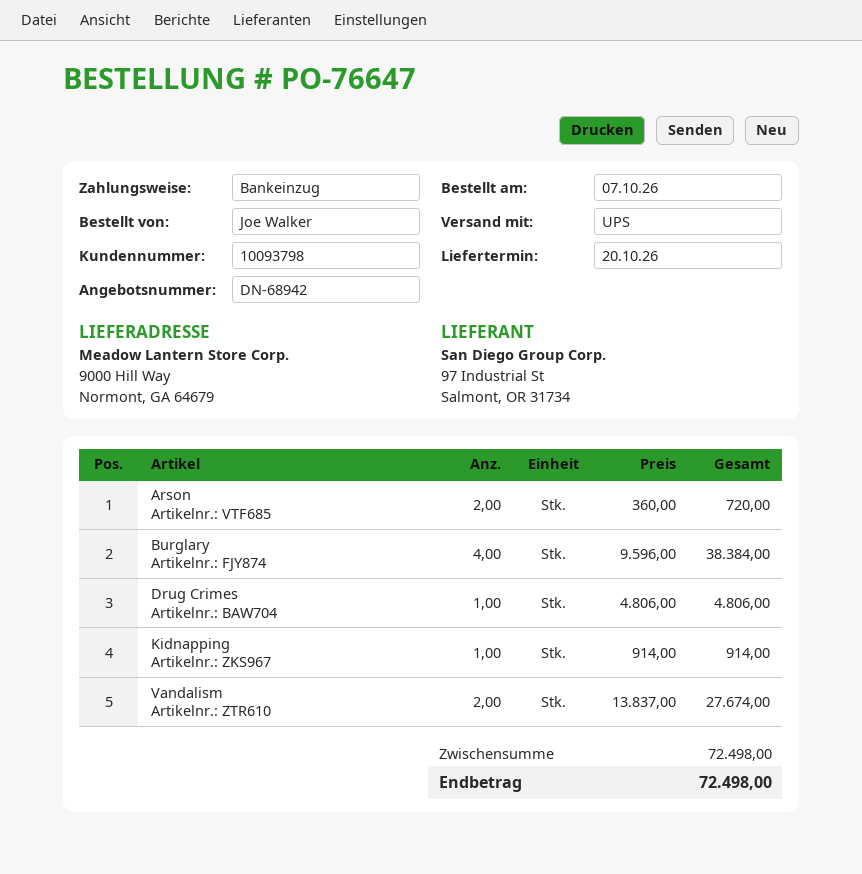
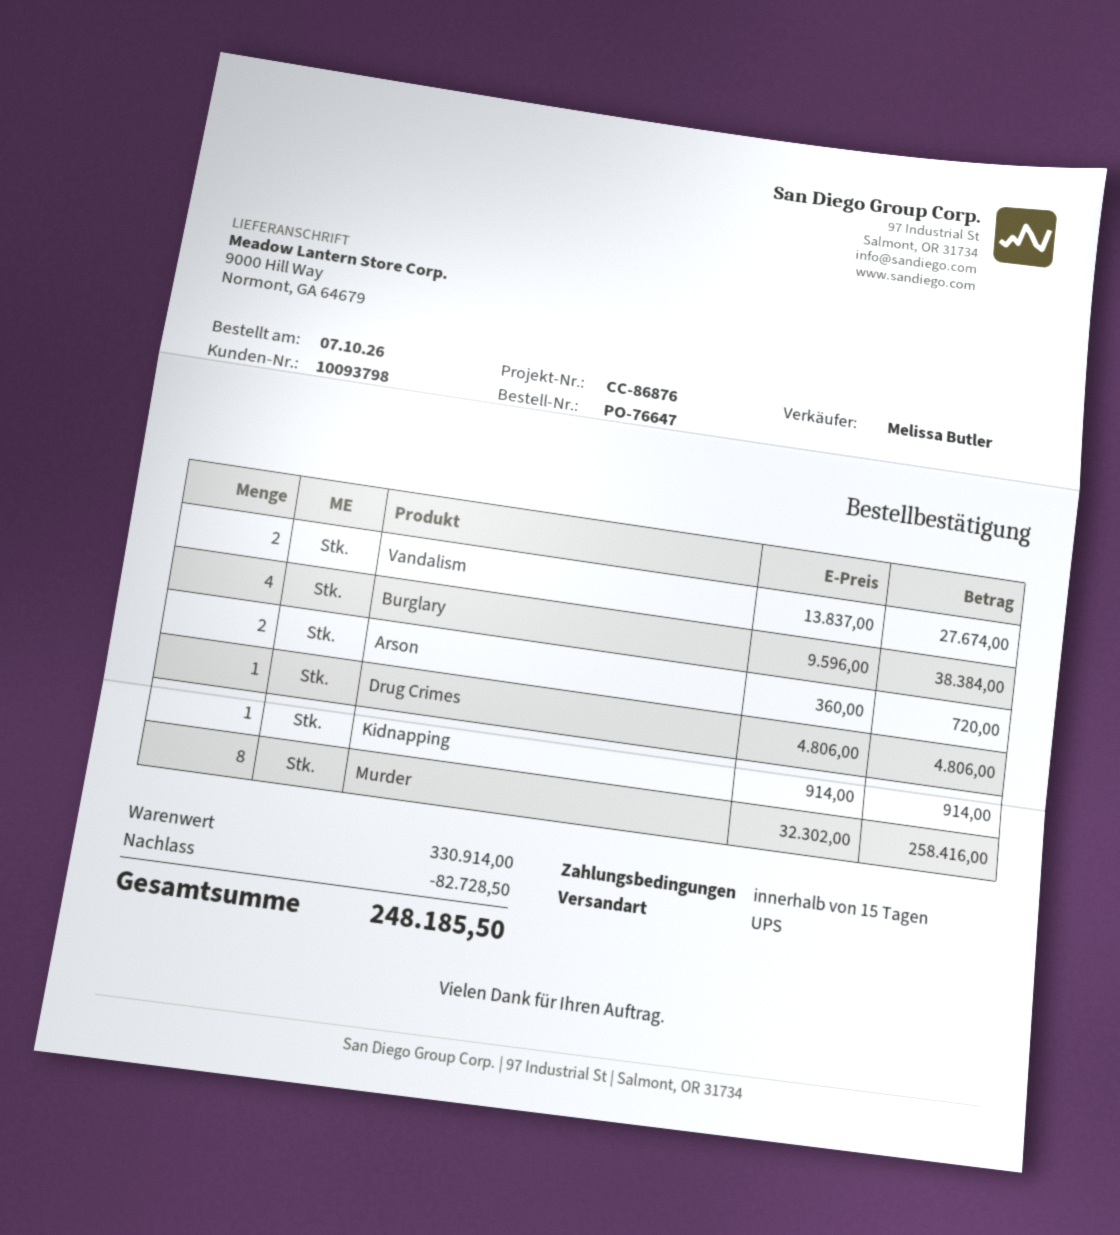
Murder: none -> 8 x 32302.00 = 258416.00
subtotal: 72498.00 -> 330914.00
discount: none -> 82728.50
total: 72498.00 -> 248185.50

